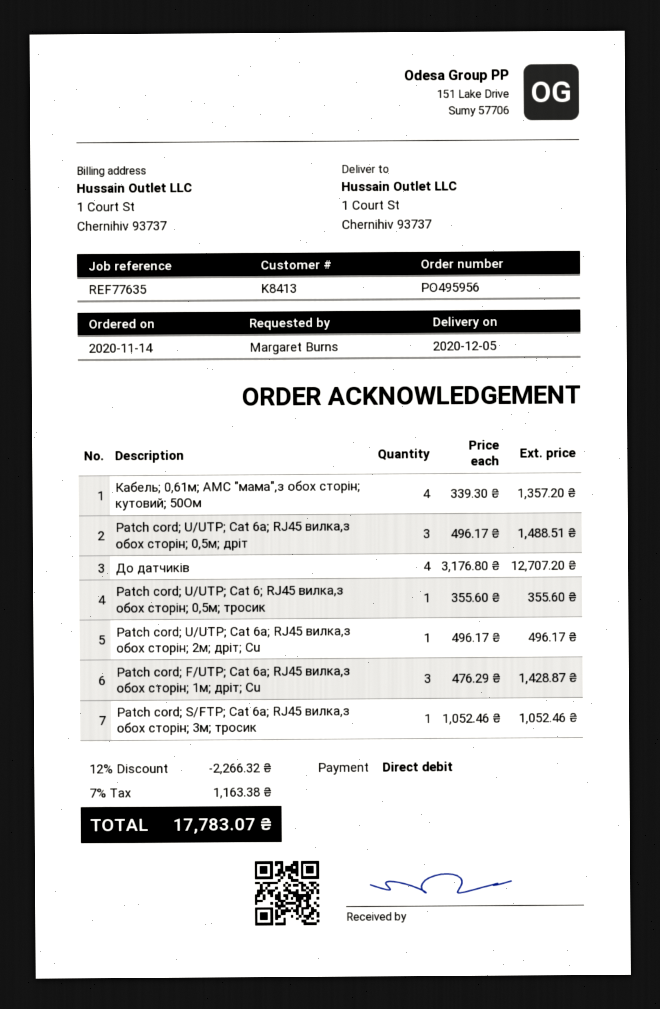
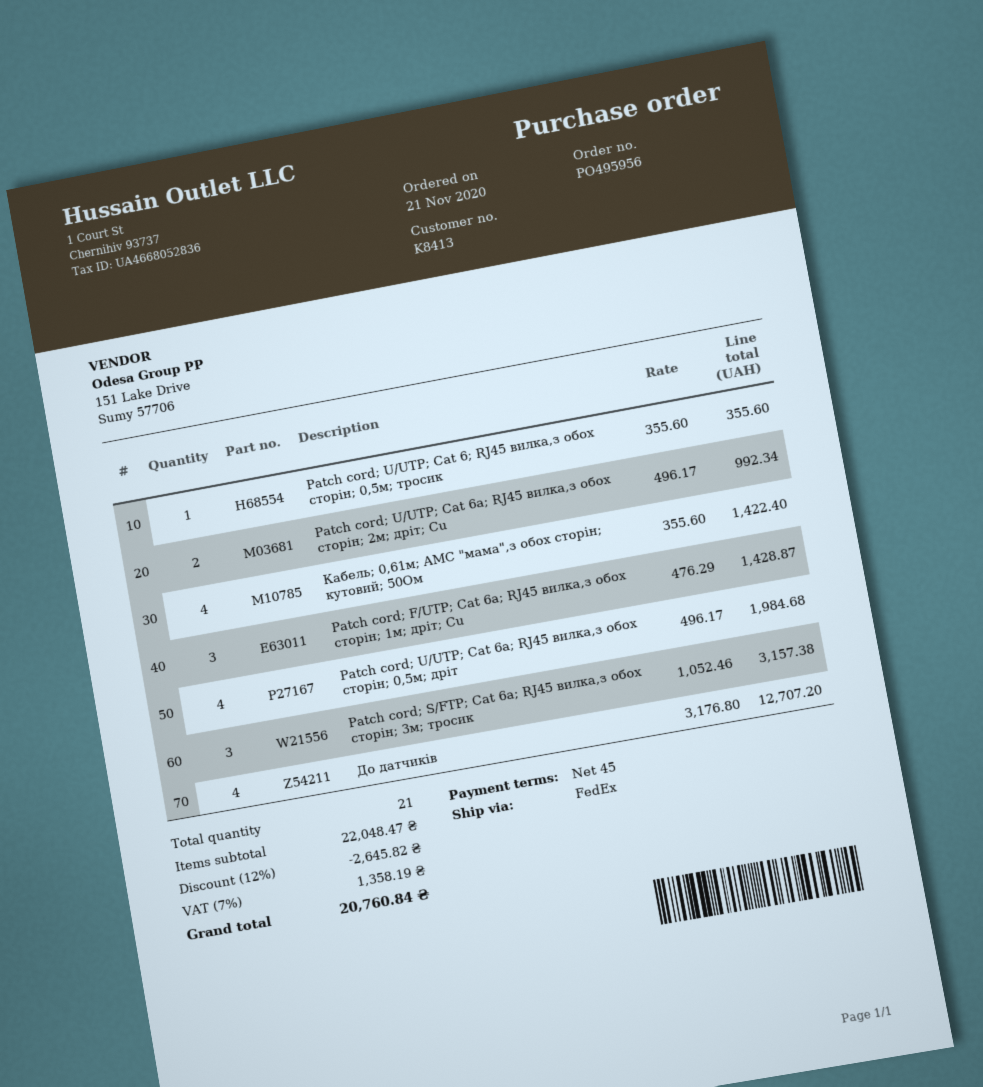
order date: 2020-11-14 -> 2020-11-21
Кабель; 0,61м; AMC "мама",з обох сторін; кутовий; 50Ом: 4 x 339.30 = 1357.20 -> 4 x 355.60 = 1422.40
Patch cord; U/UTP; Cat 6a; RJ45 вилка,з обох сторін; 0,5м; дріт: 3 x 496.17 = 1488.51 -> 4 x 496.17 = 1984.68
Patch cord; U/UTP; Cat 6a; RJ45 вилка,з обох сторін; 2м; дріт; Cu: 1 x 496.17 = 496.17 -> 2 x 496.17 = 992.34
Patch cord; S/FTP; Cat 6a; RJ45 вилка,з обох сторін; 3м; тросик: 1 x 1052.46 = 1052.46 -> 3 x 1052.46 = 3157.38
discount: 12% = 2266.32 -> 12% = 2645.82
tax: 7% = 1163.38 -> 7% = 1358.19
total: 17783.07 -> 20760.84

